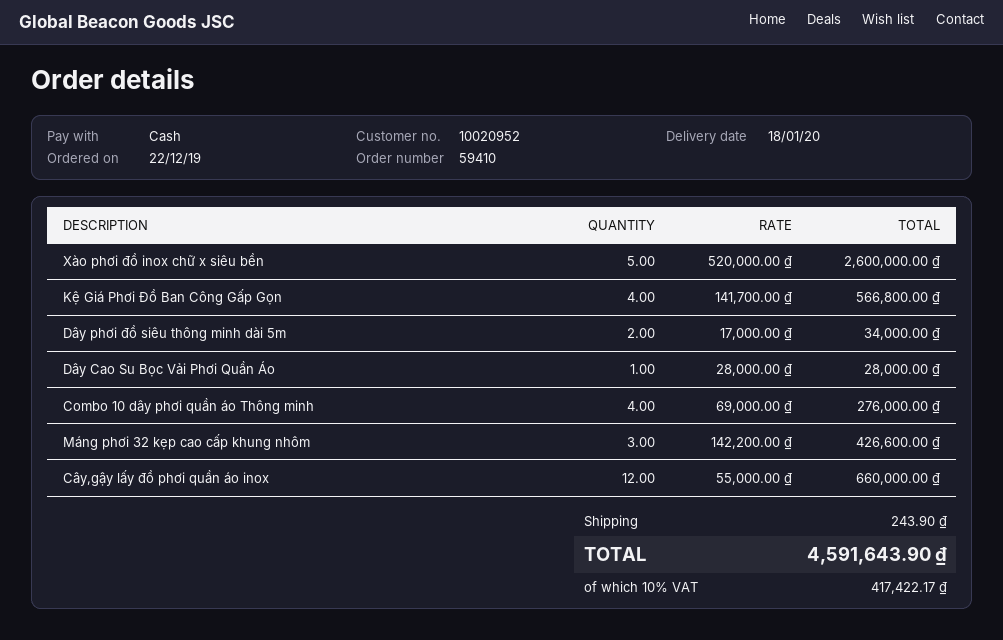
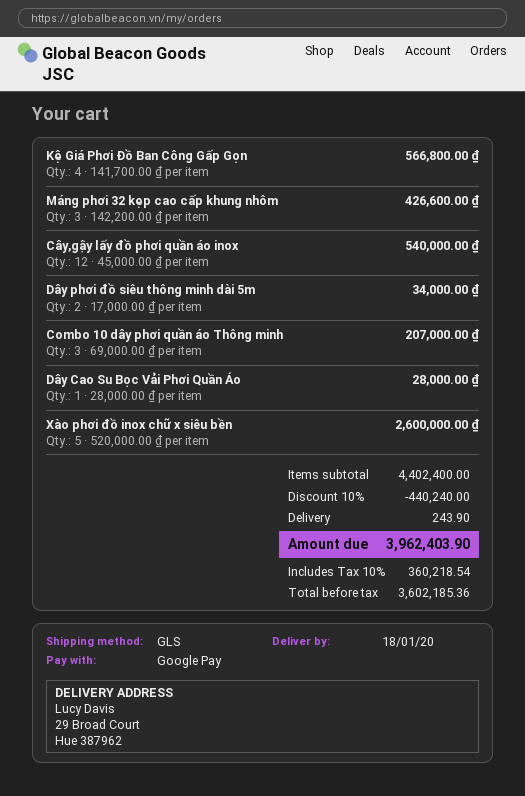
payment method: cash -> Google Pay
Combo 10 dây phơi quần áo Thông minh: 4 x 69000.00 = 276000.00 -> 3 x 69000.00 = 207000.00
Cây,gậy lấy đồ phơi quần áo inox: 12 x 55000.00 = 660000.00 -> 12 x 45000.00 = 540000.00
discount: none -> 10% = 440240.00
tax: 10% = 417422.17 -> 10% = 360218.54
total: 4591643.90 -> 3962403.90

